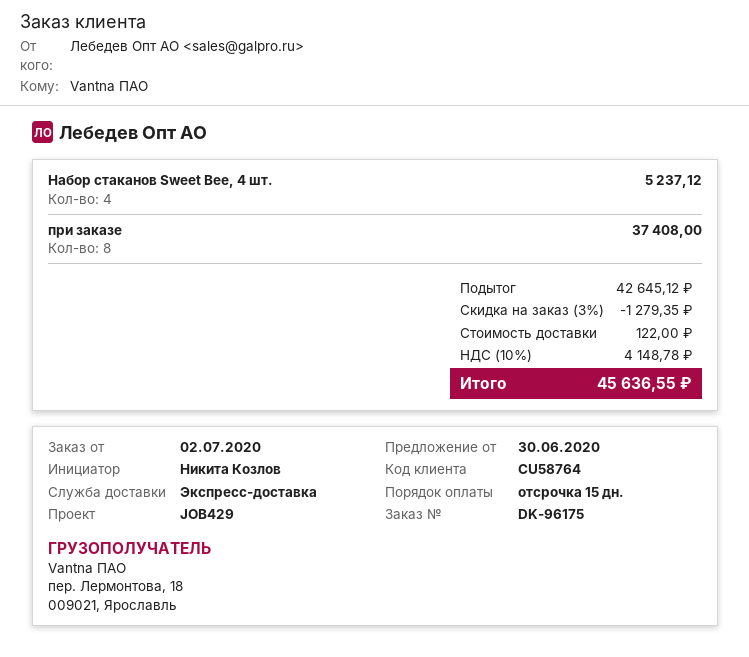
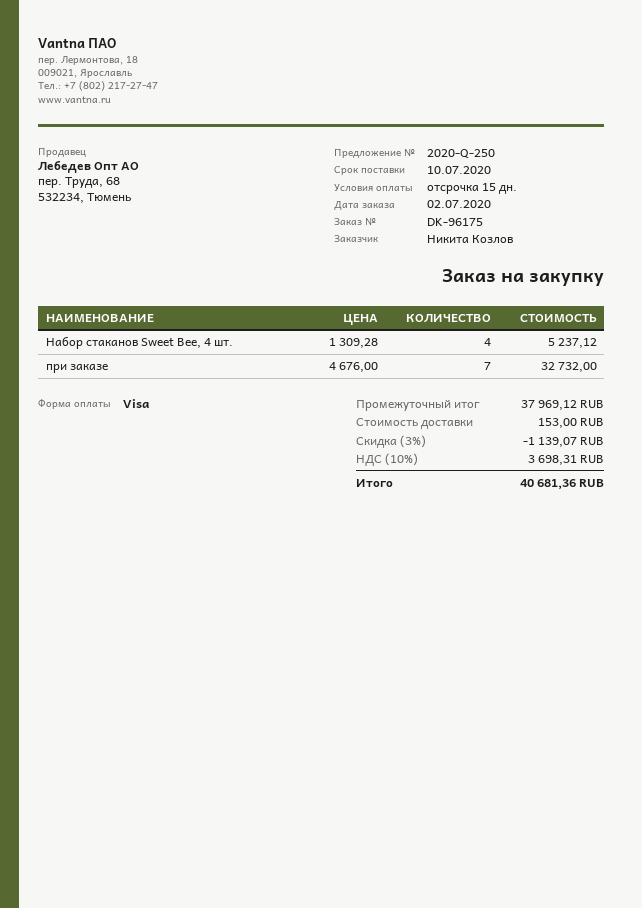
при заказе: 8 for 37408.00 -> 7 for 32732.00
subtotal: 42645.12 -> 37969.12
discount: 3% = 1279.35 -> 3% = 1139.07
shipping: 122.00 -> 153.00
tax: 10% = 4148.78 -> 10% = 3698.31
total: 45636.55 -> 40681.36

